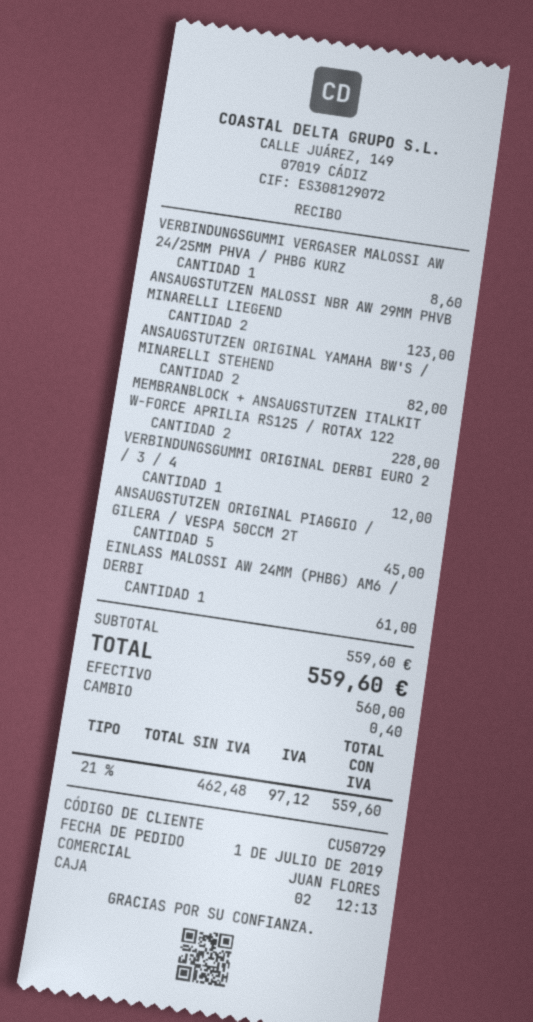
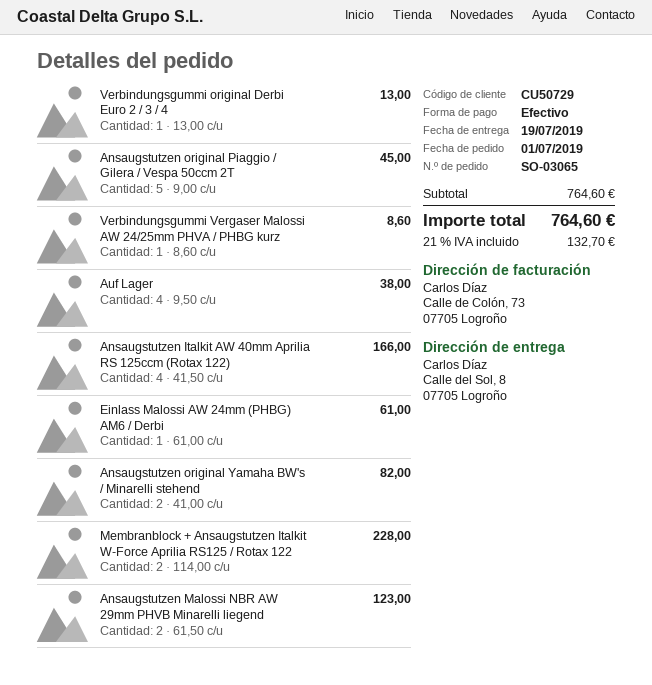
VERBINDUNGSGUMMI ORIGINAL DERBI EURO 2 / 3 / 4: 1 for 12.00 -> 1 for 13.00
Auf Lager: none -> 4 for 38.00
Ansaugstutzen Italkit AW 40mm Aprilia RS 125ccm (Rotax 122): none -> 4 for 166.00
subtotal: 559.60 -> 764.60
tax: 21% = 97.12 -> 21% = 132.70
total: 559.60 -> 764.60

